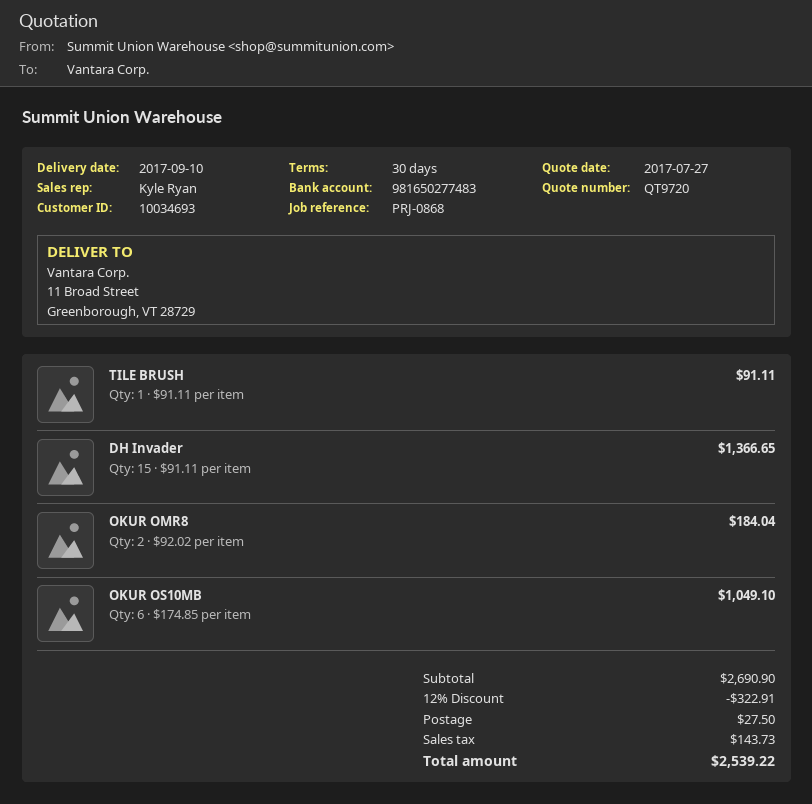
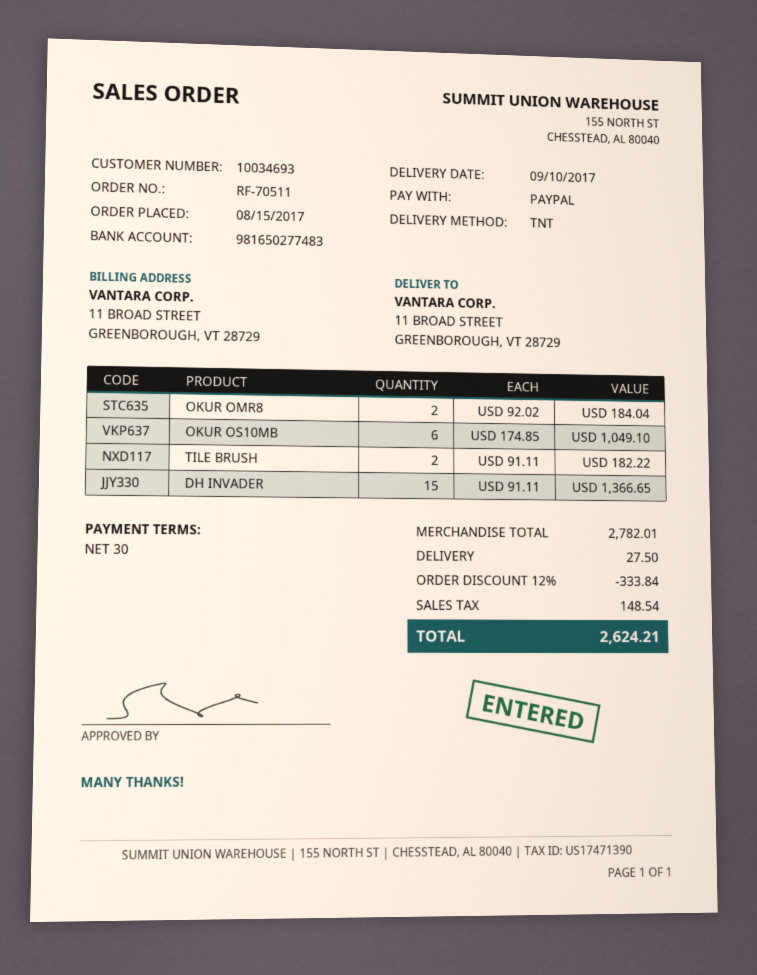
TILE BRUSH: 1 x 91.11 = 91.11 -> 2 x 91.11 = 182.22
subtotal: 2690.90 -> 2782.01
discount: 12% = 322.91 -> 12% = 333.84
tax: 143.73 -> 148.54
total: 2539.22 -> 2624.21

